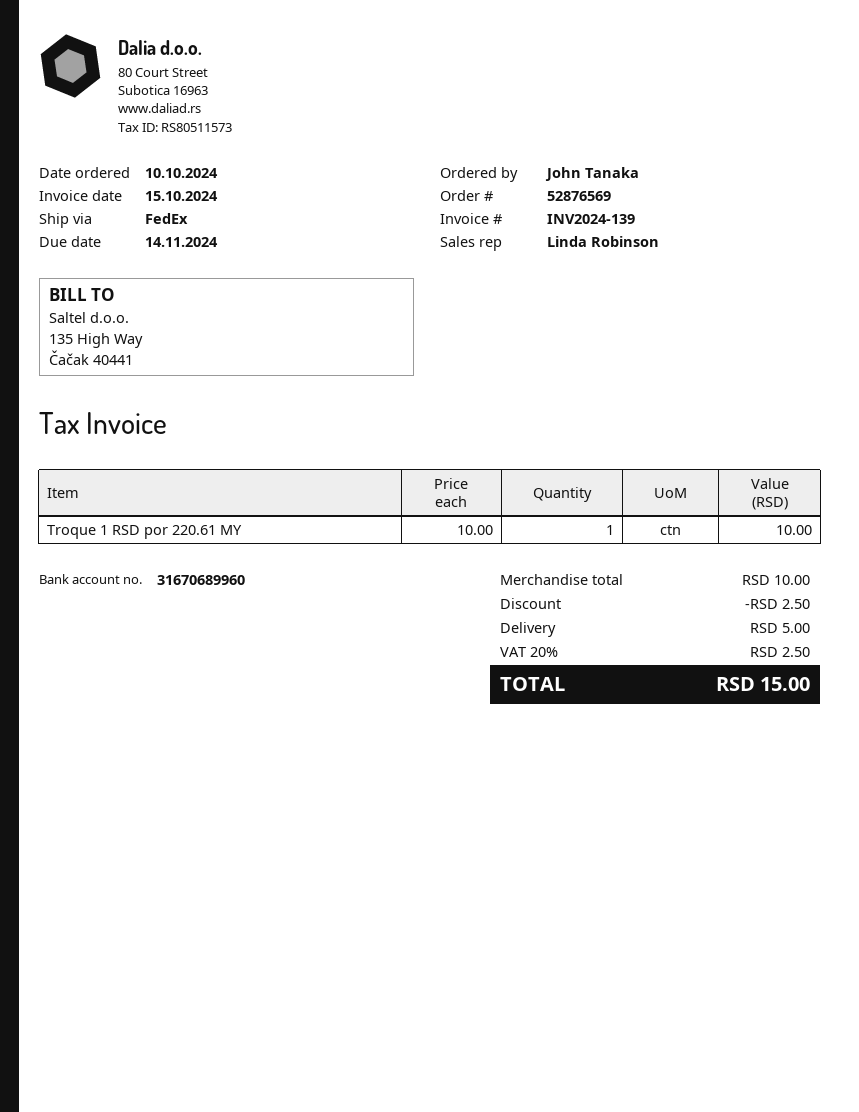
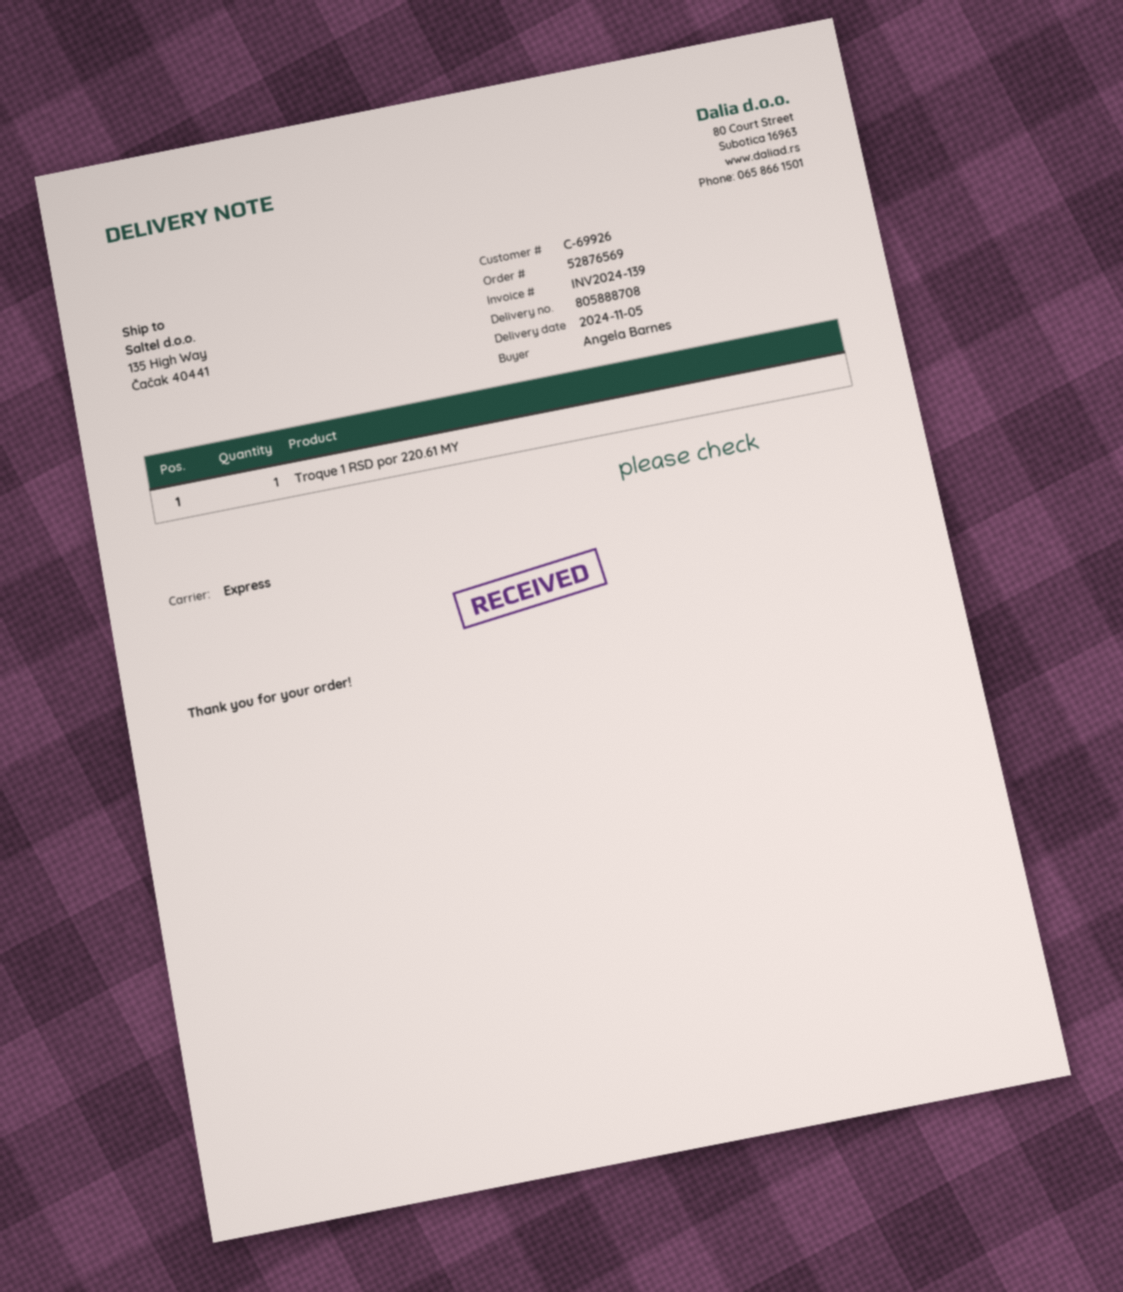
ordered by: John Tanaka -> Angela Barnes
shipping method: FedEx -> express

